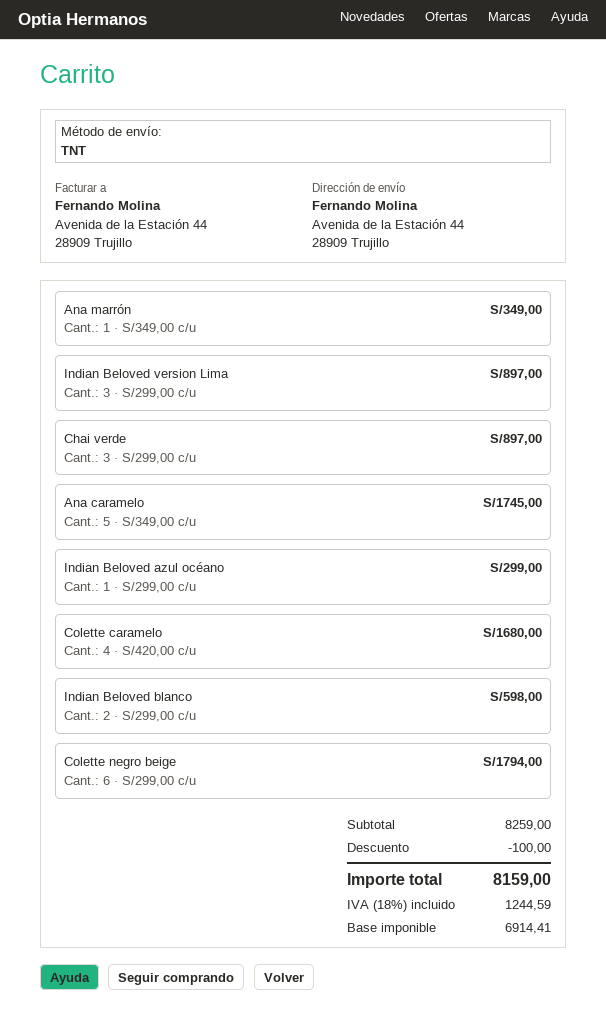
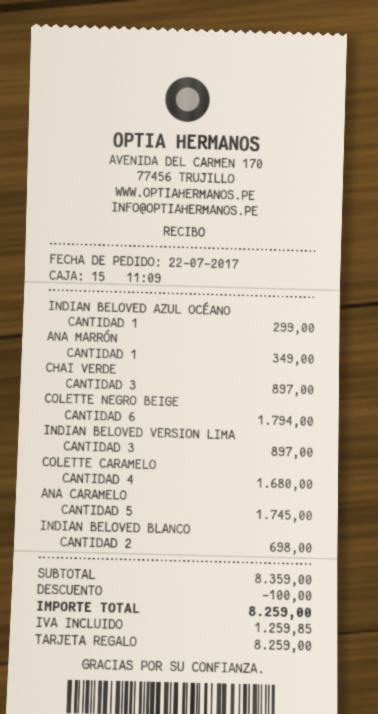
Indian Beloved blanco: 2 for 598.00 -> 2 for 698.00
subtotal: 8259.00 -> 8359.00
tax: 1244.59 -> 1259.85
total: 8159.00 -> 8259.00

